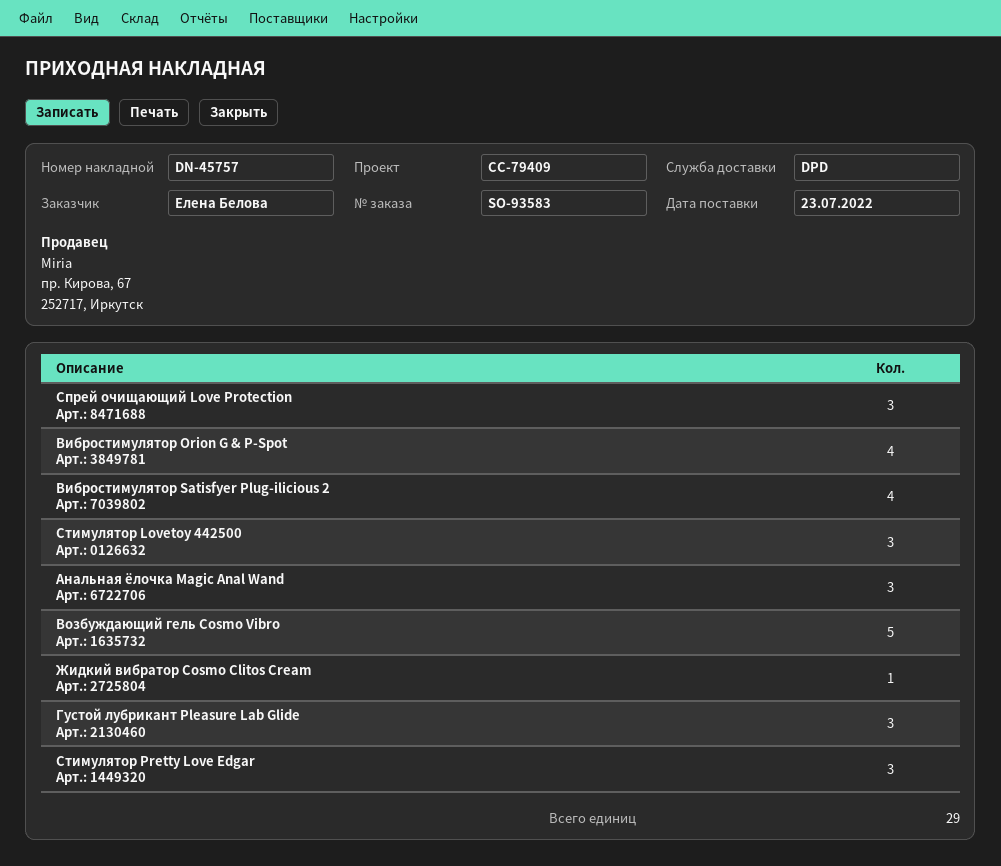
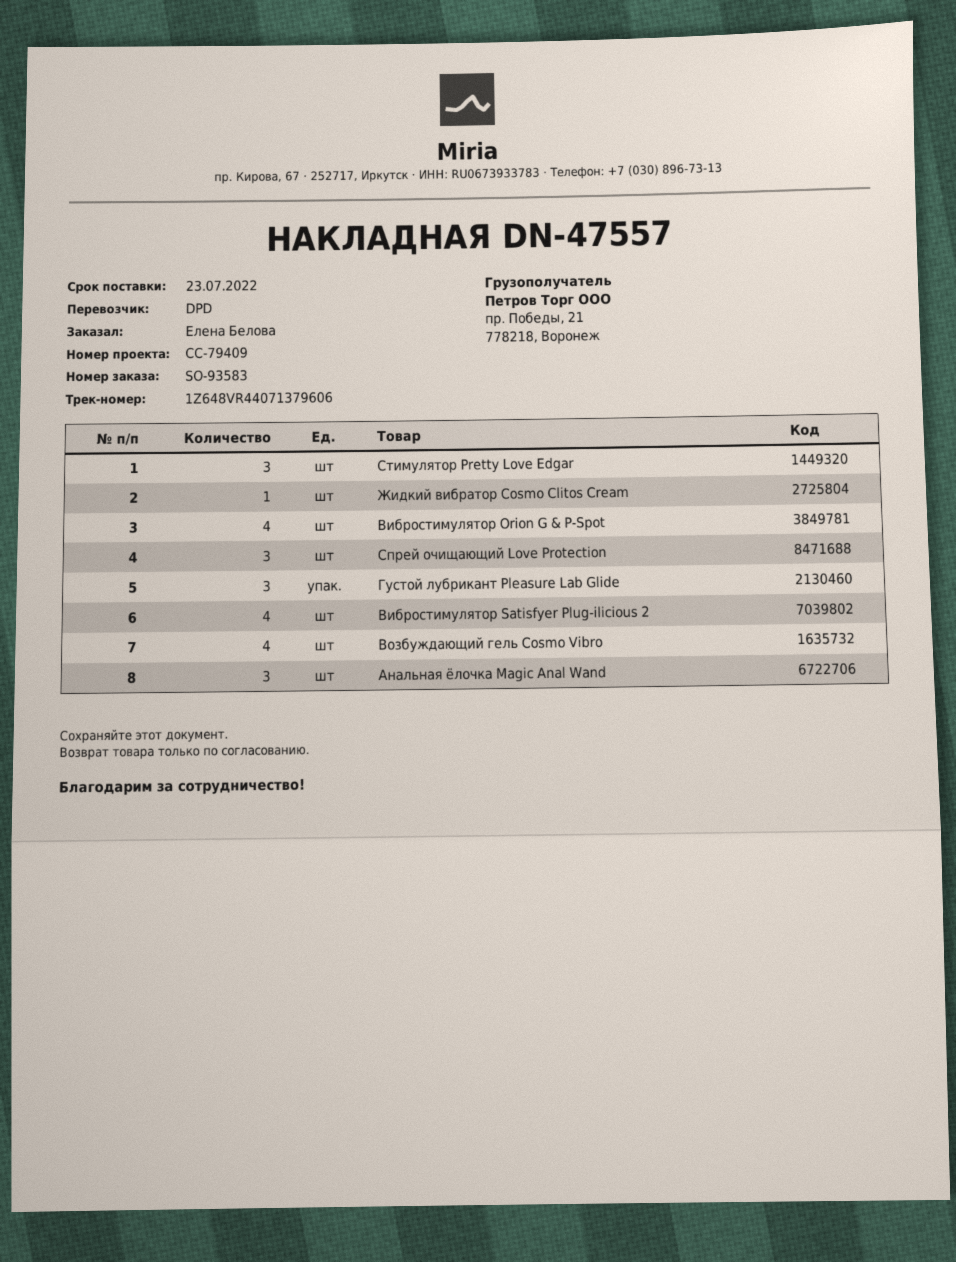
delivery note number: DN-45757 -> DN-47557
Стимулятор Lovetoy 442500: 3 -> none
Возбуждающий гель Cosmo Vibro: 5 -> 4

